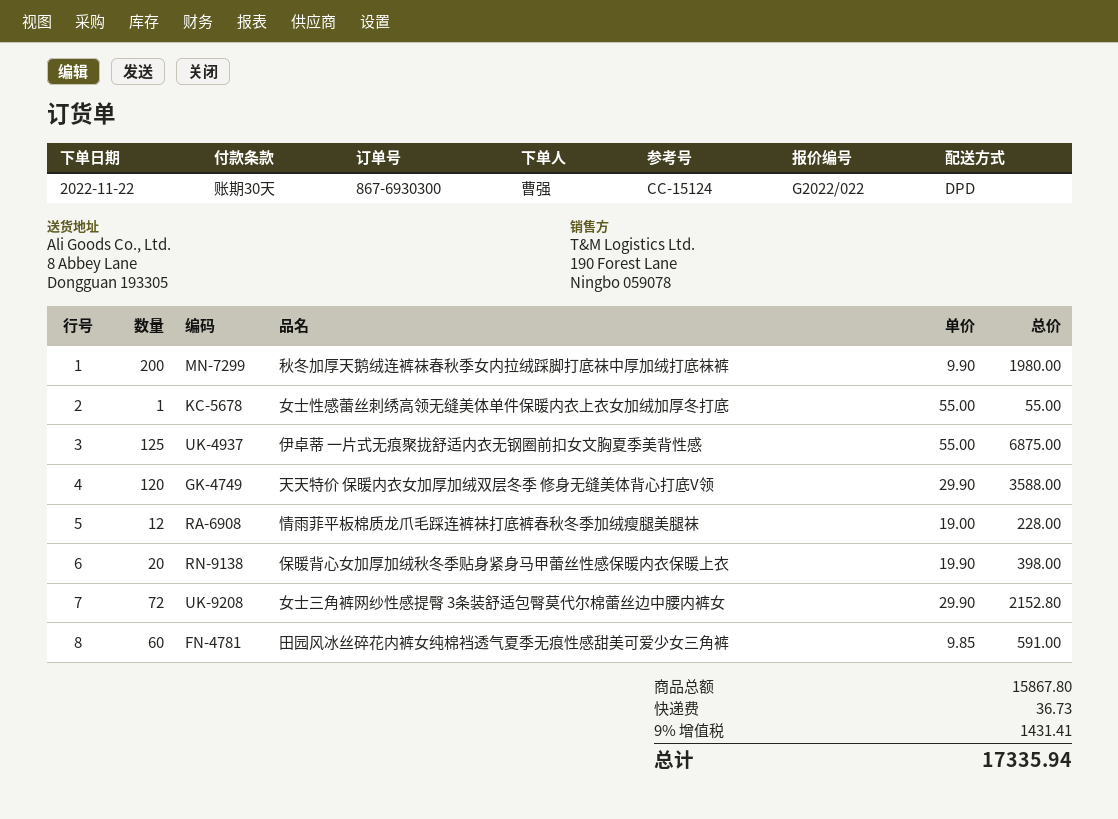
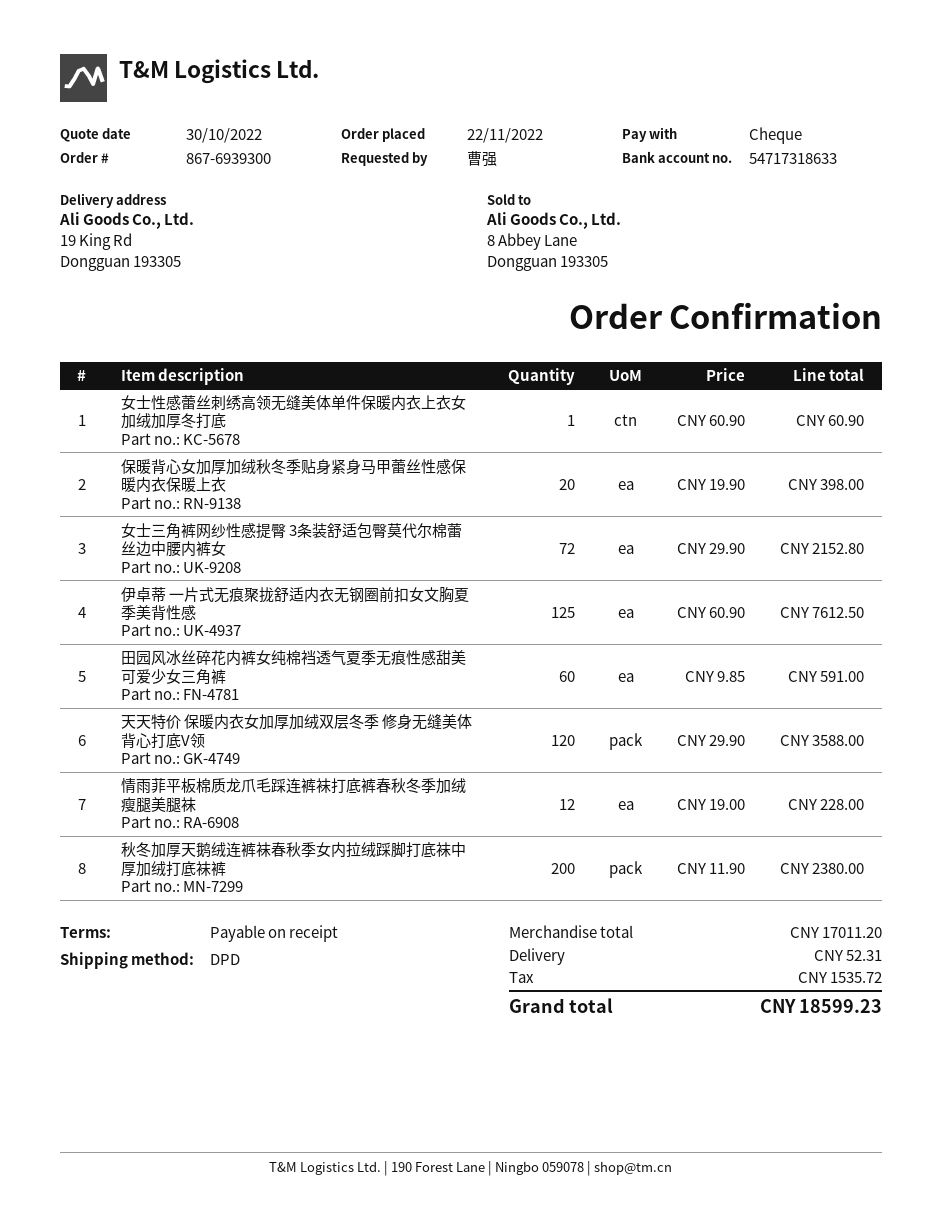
order number: 867-6930300 -> 867-6939300
payment terms: 30 days -> on receipt
ship to: 8 Abbey Lane, Dongguan 193305 -> 19 King Rd, Dongguan 193305
秋冬加厚天鹅绒连裤袜春秋季女内拉绒踩脚打底袜中厚加绒打底袜裤: 200 x 9.90 = 1980.00 -> 200 x 11.90 = 2380.00
女士性感蕾丝刺绣高领无缝美体单件保暖内衣上衣女加绒加厚冬打底: 1 x 55.00 = 55.00 -> 1 x 60.90 = 60.90
伊卓蒂 一片式无痕聚拢舒适内衣无钢圈前扣女文胸夏季美背性感: 125 x 55.00 = 6875.00 -> 125 x 60.90 = 7612.50
subtotal: 15867.80 -> 17011.20
shipping: 36.73 -> 52.31
tax: 1431.41 -> 1535.72
total: 17335.94 -> 18599.23

